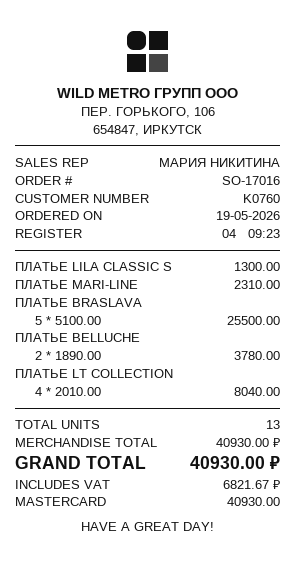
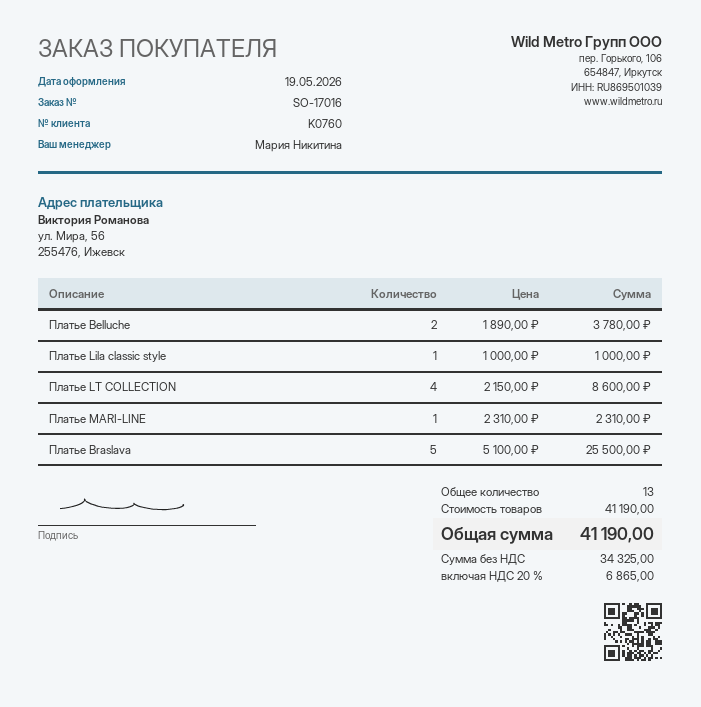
ПЛАТЬЕ LILA CLASSIC S: 1 x 1300.00 = 1300.00 -> 1 x 1000.00 = 1000.00
ПЛАТЬЕ LT COLLECTION: 4 x 2010.00 = 8040.00 -> 4 x 2150.00 = 8600.00
subtotal: 40930.00 -> 41190.00
tax: 6821.67 -> 6865.00
total: 40930.00 -> 41190.00

